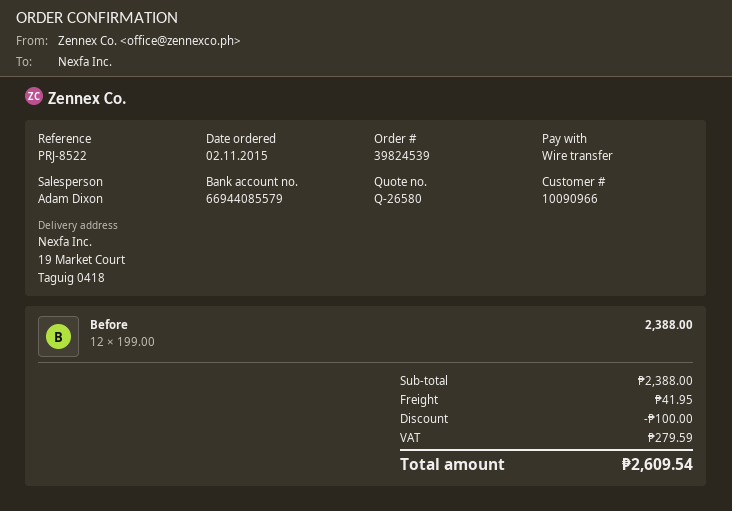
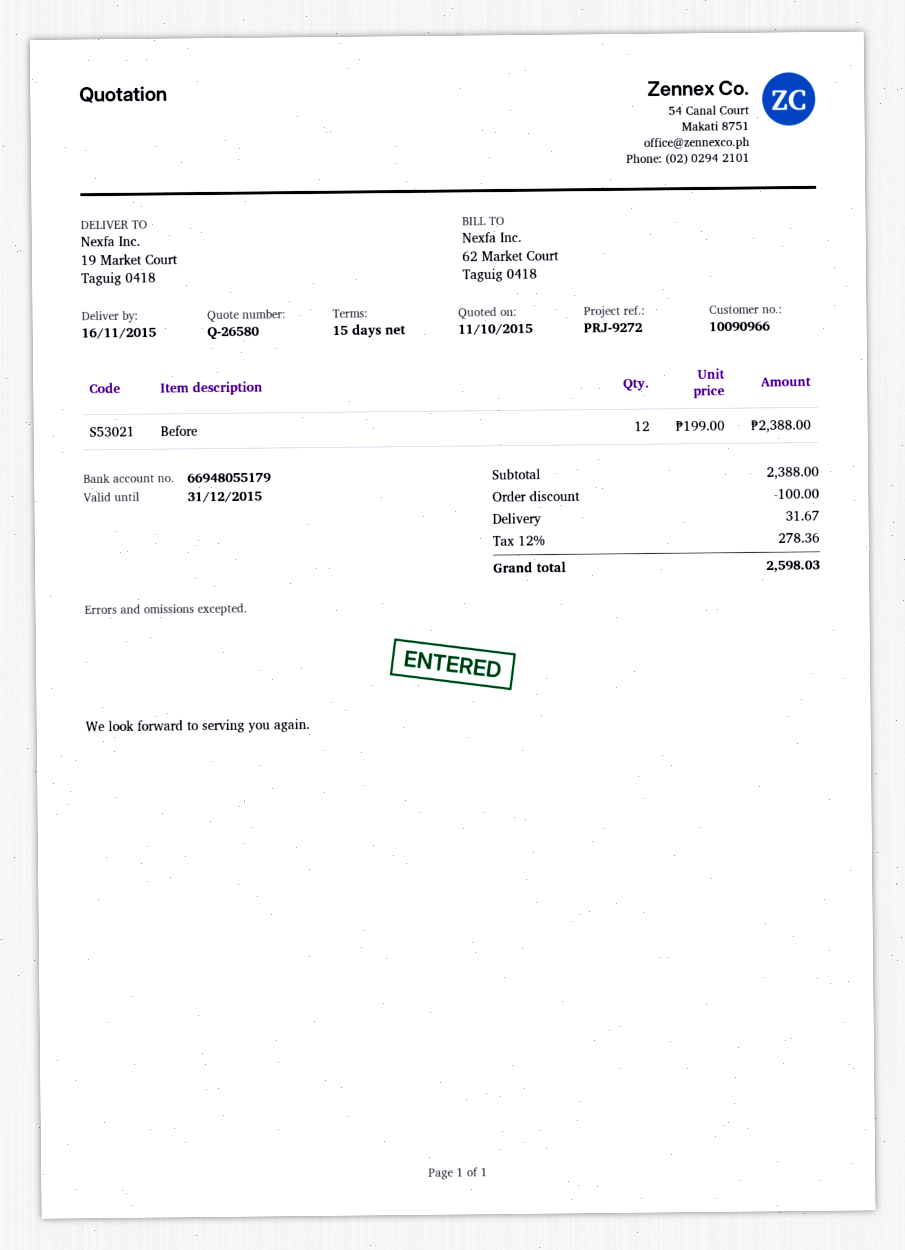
reference: PRJ-8522 -> PRJ-9272
bank account: 66944085579 -> 66948055179
shipping: 41.95 -> 31.67
tax: 279.59 -> 278.36
total: 2609.54 -> 2598.03

